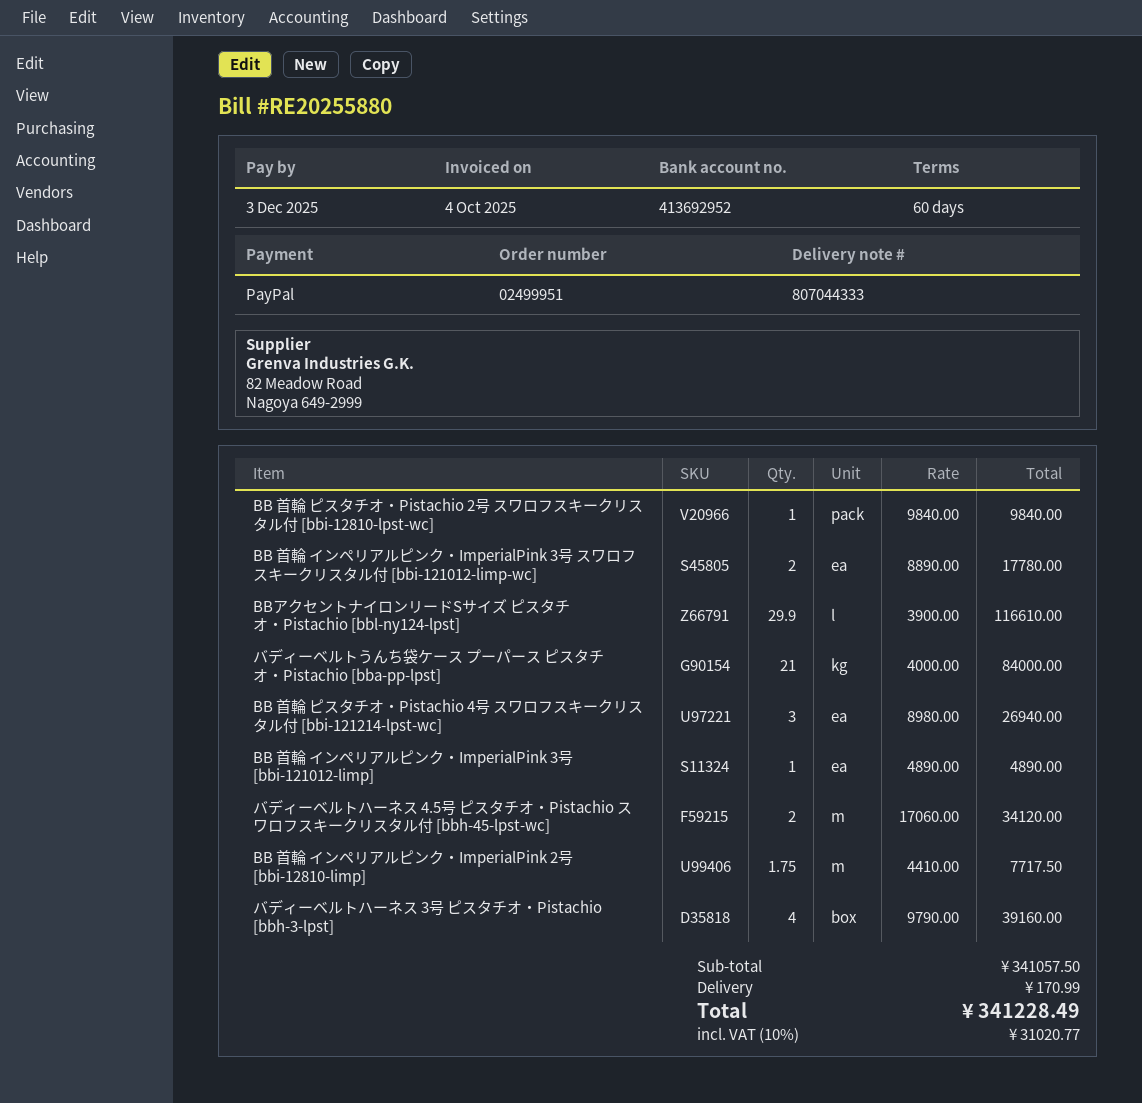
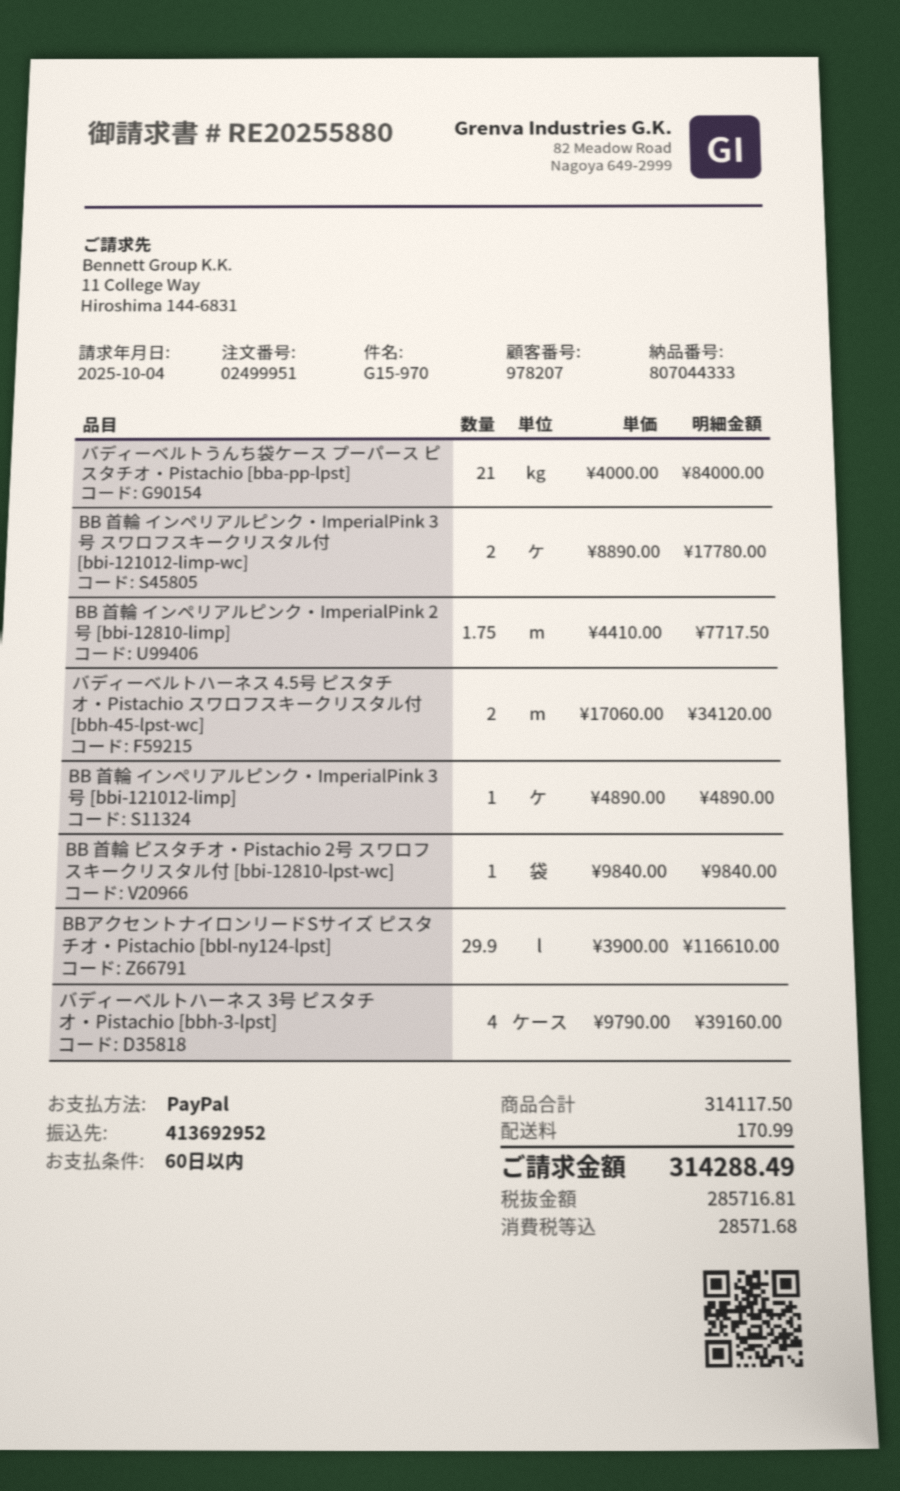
BB 首輪 ピスタチオ・Pistachio 4号 スワロフスキークリスタル付 [bbi-121214-lpst-wc]: 3 x 8980.00 = 26940.00 -> none
subtotal: 341057.50 -> 314117.50
tax: 31020.77 -> 28571.68
total: 341228.49 -> 314288.49

